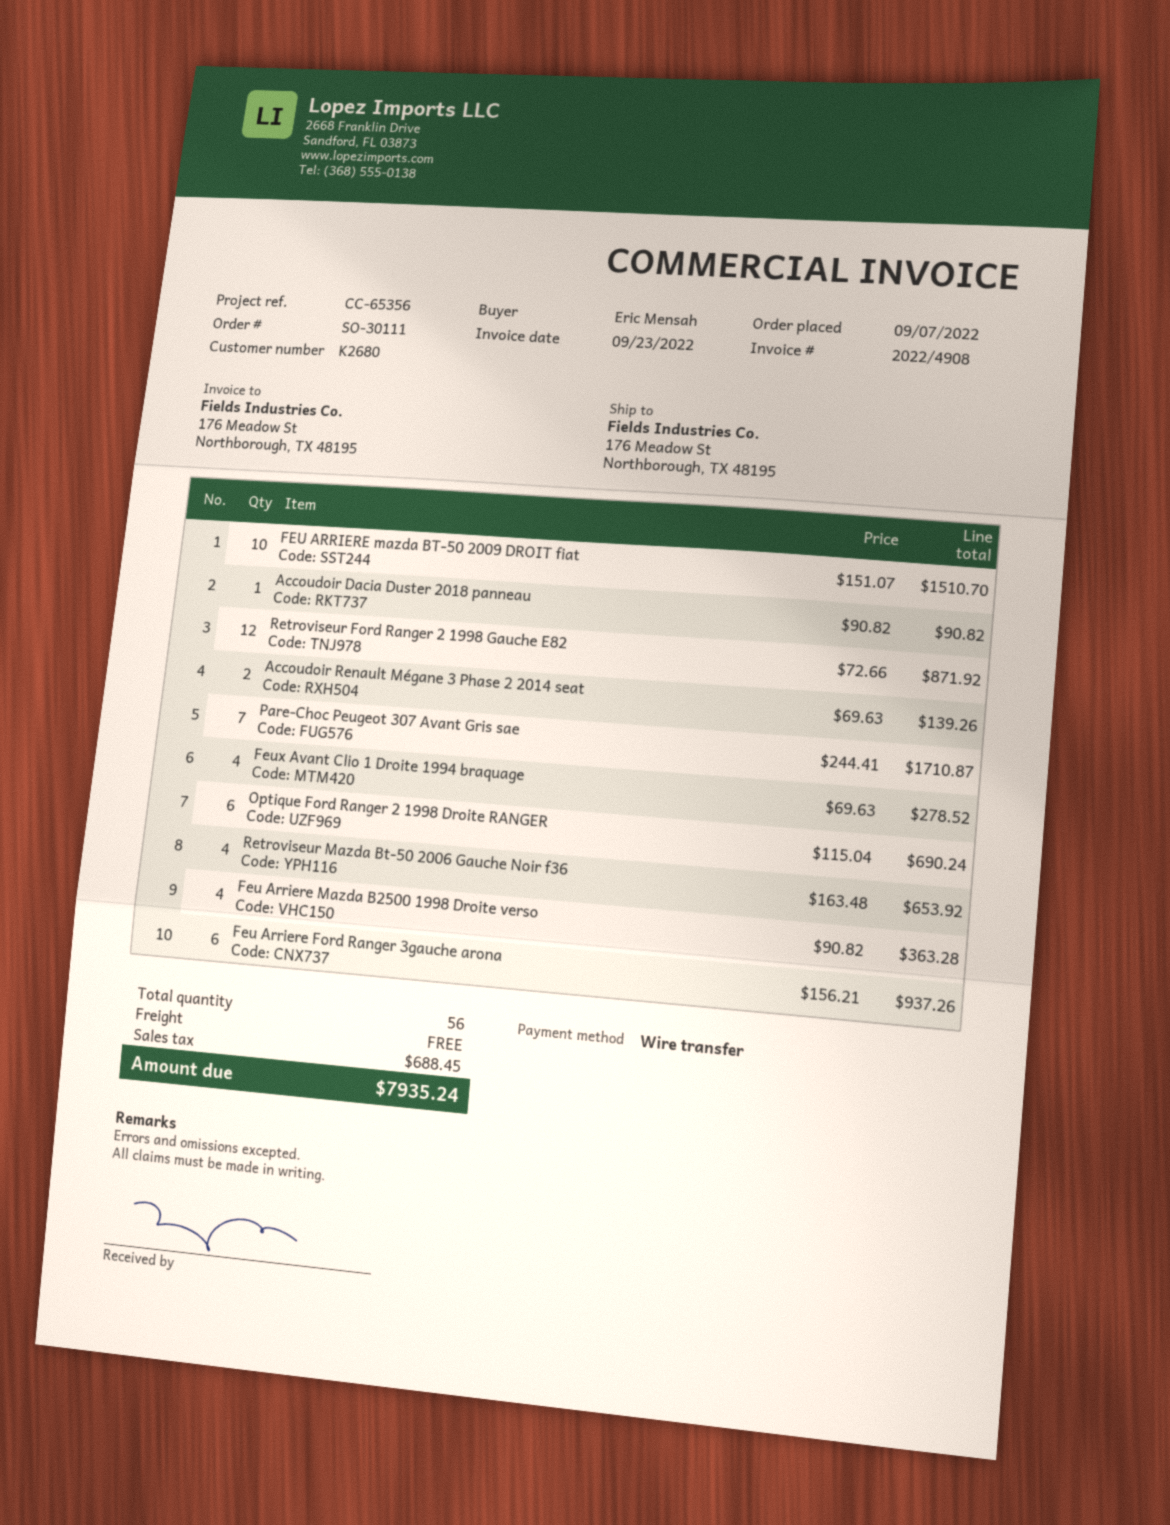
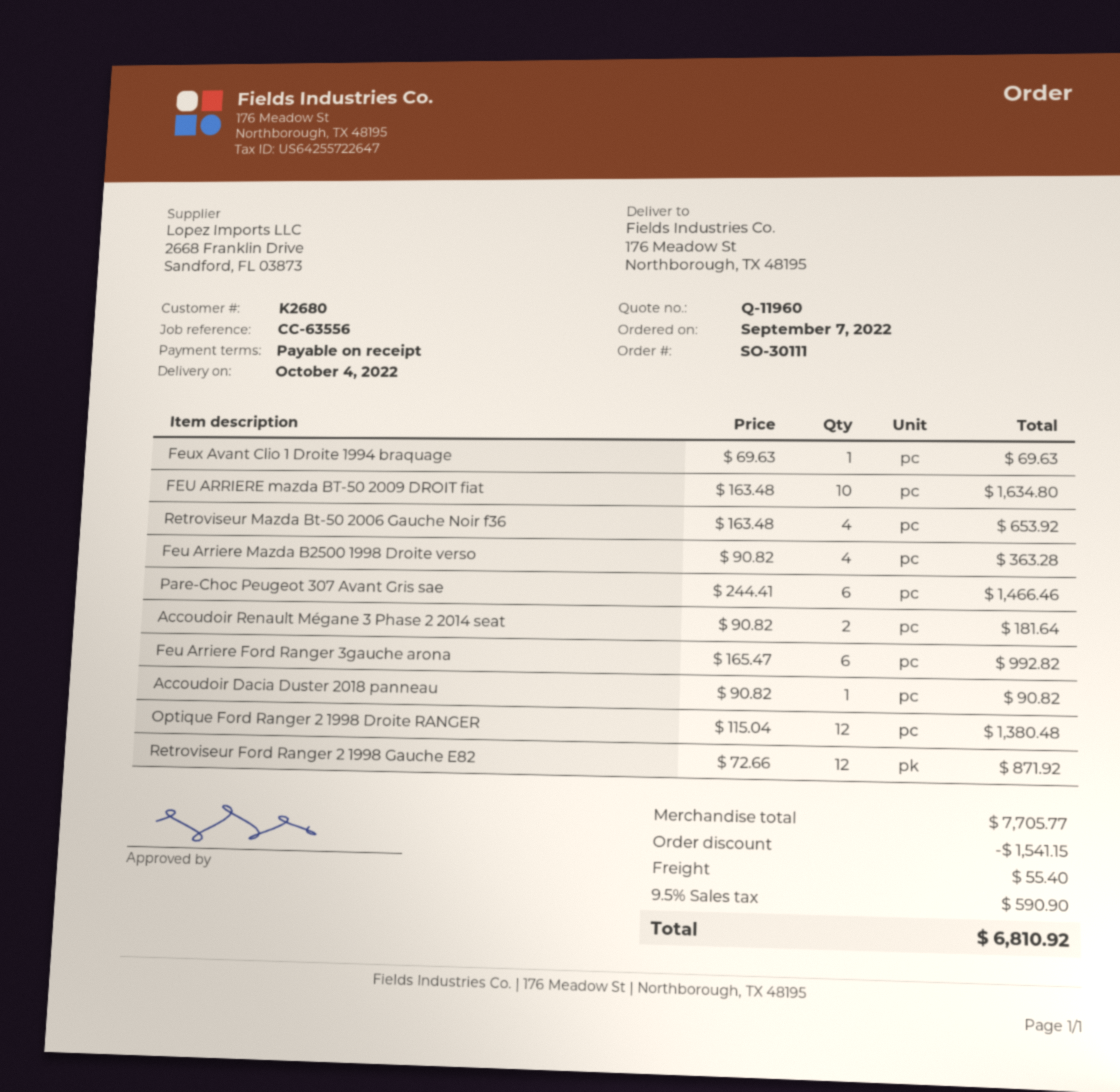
reference: CC-65356 -> CC-63556
FEU ARRIERE mazda BT-50 2009 DROIT fiat: 10 x 151.07 = 1510.70 -> 10 x 163.48 = 1634.80
Accoudoir Renault Mégane 3 Phase 2 2014 seat: 2 x 69.63 = 139.26 -> 2 x 90.82 = 181.64
Pare-Choc Peugeot 307 Avant Gris sae: 7 x 244.41 = 1710.87 -> 6 x 244.41 = 1466.46
Feux Avant Clio 1 Droite 1994 braquage: 4 x 69.63 = 278.52 -> 1 x 69.63 = 69.63
Optique Ford Ranger 2 1998 Droite RANGER: 6 x 115.04 = 690.24 -> 12 x 115.04 = 1380.48
Feu Arriere Ford Ranger 3gauche arona: 6 x 156.21 = 937.26 -> 6 x 165.47 = 992.82
discount: none -> 1541.15
shipping: 0.00 -> 55.40
tax: 688.45 -> 590.90
total: 7935.24 -> 6810.92

